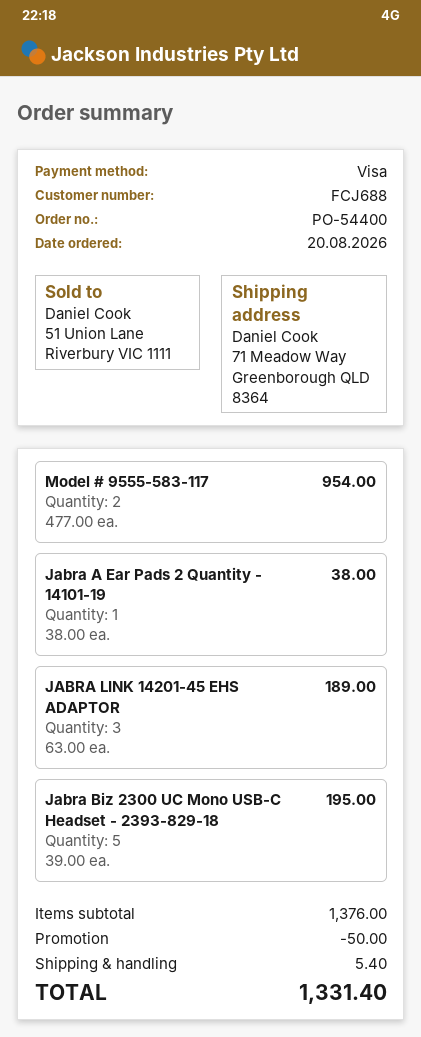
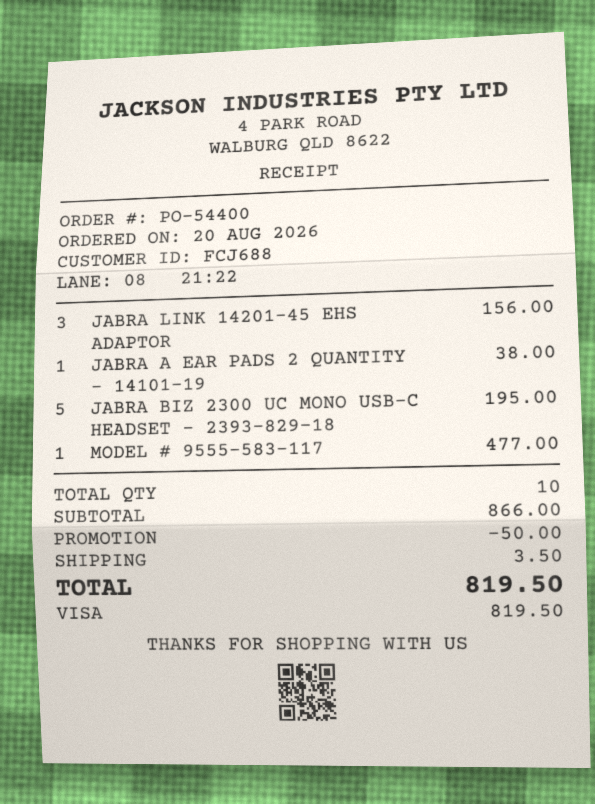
Model # 9555-583-117: 2 for 954.00 -> 1 for 477.00
JABRA LINK 14201-45 EHS ADAPTOR: 3 for 189.00 -> 3 for 156.00
subtotal: 1376.00 -> 866.00
shipping: 5.40 -> 3.50
total: 1331.40 -> 819.50

